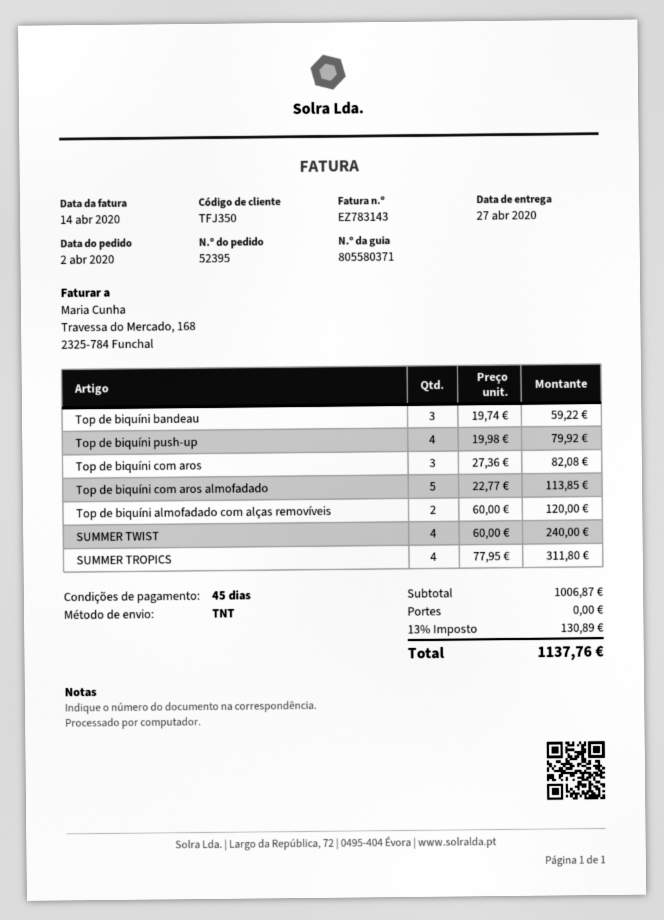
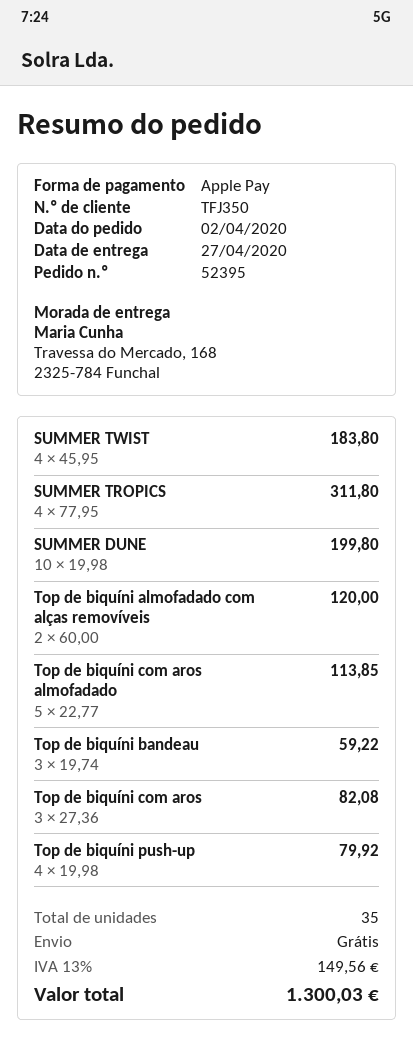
SUMMER TWIST: 4 x 60.00 = 240.00 -> 4 x 45.95 = 183.80
SUMMER DUNE: none -> 10 x 19.98 = 199.80
tax: 13% = 130.89 -> 13% = 149.56
total: 1137.76 -> 1300.03

